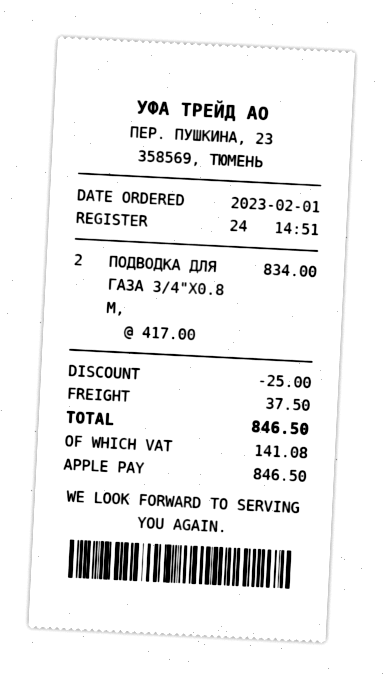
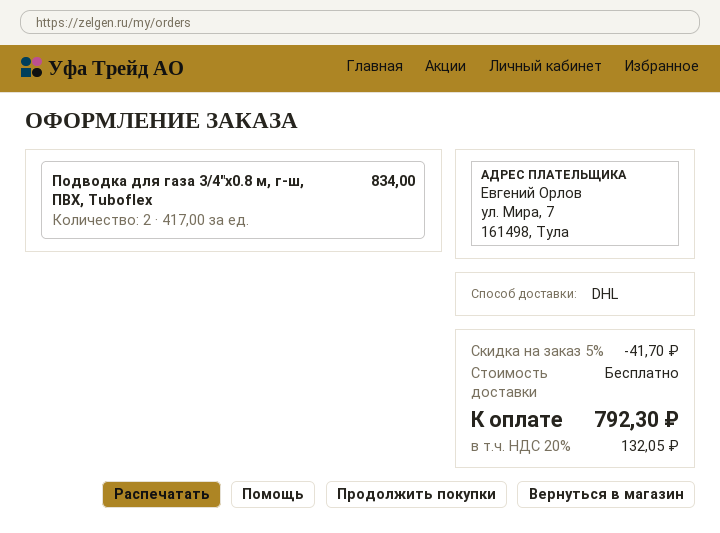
discount: 25.00 -> 41.70
shipping: 37.50 -> 0.00
tax: 141.08 -> 132.05
total: 846.50 -> 792.30

